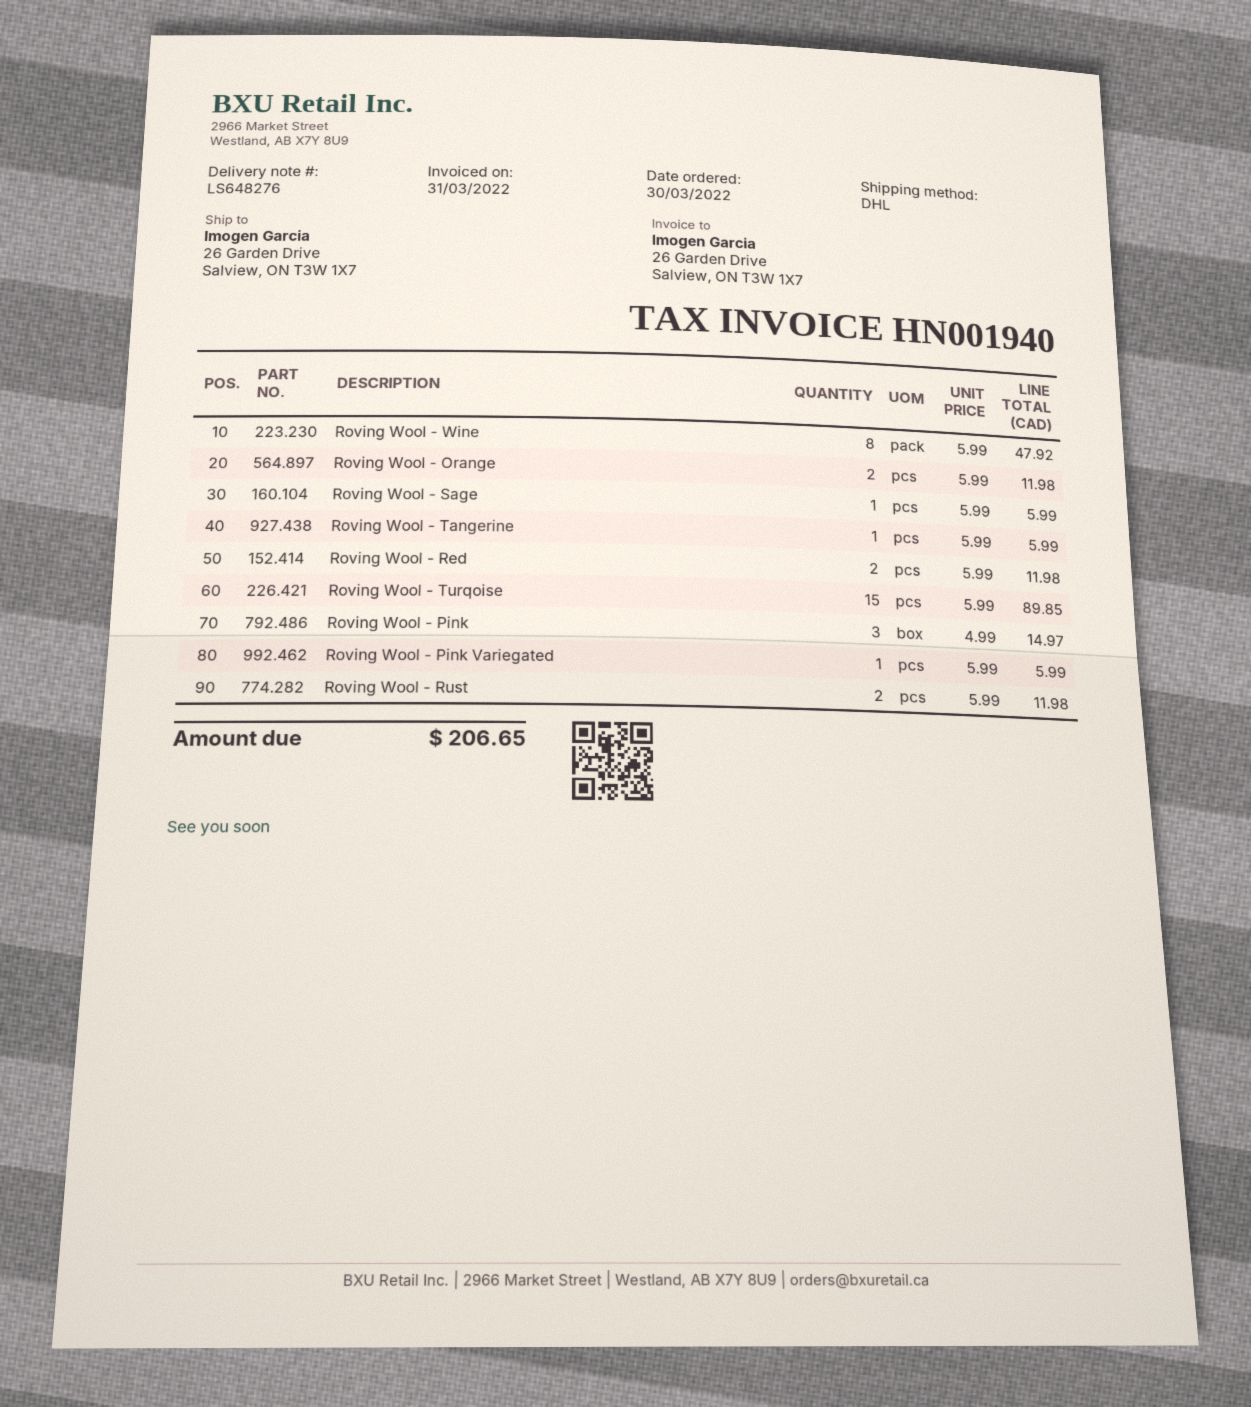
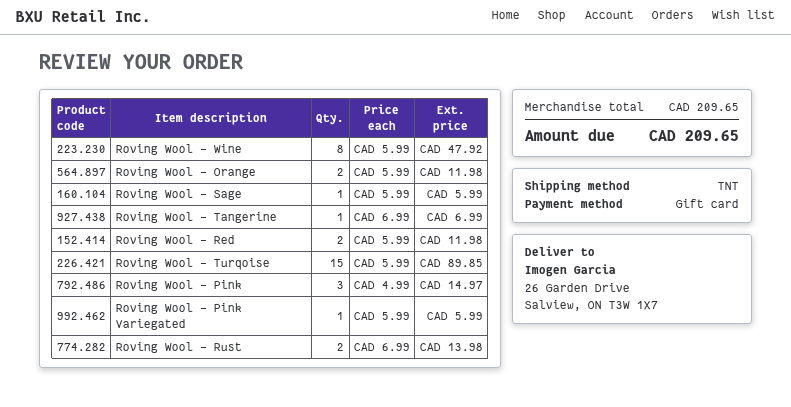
shipping method: DHL -> TNT
Roving Wool - Tangerine: 1 x 5.99 = 5.99 -> 1 x 6.99 = 6.99
Roving Wool - Rust: 2 x 5.99 = 11.98 -> 2 x 6.99 = 13.98
total: 206.65 -> 209.65

